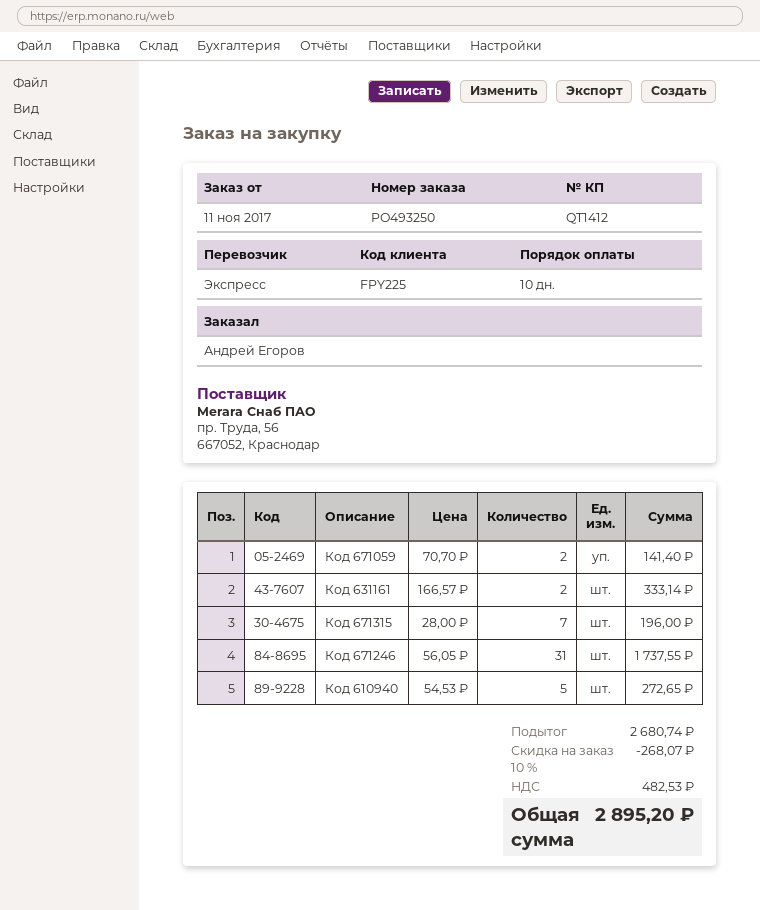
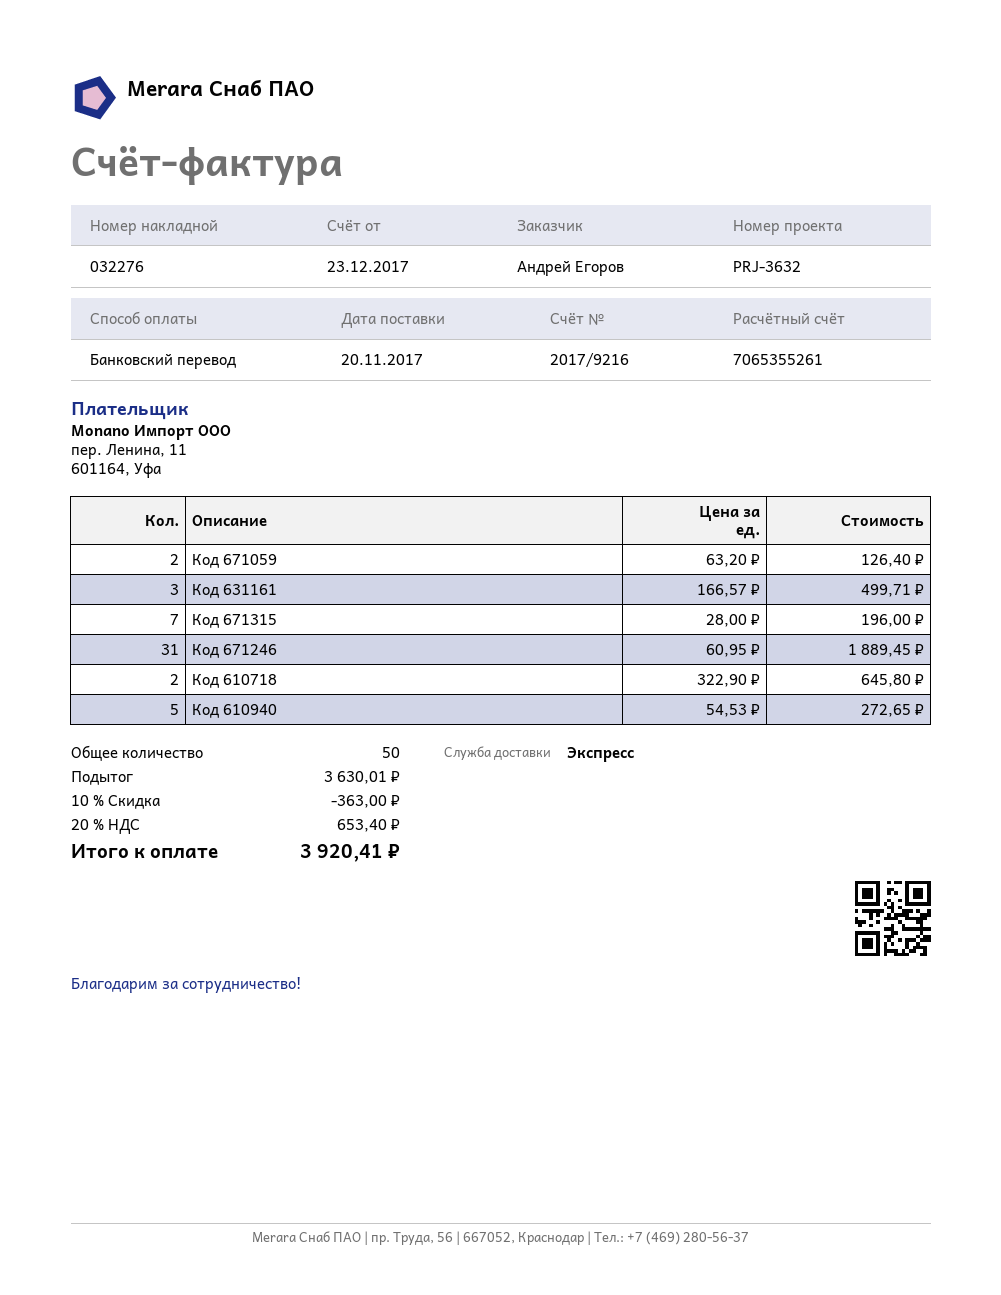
Код 671059: 2 x 70.70 = 141.40 -> 2 x 63.20 = 126.40
Код 631161: 2 x 166.57 = 333.14 -> 3 x 166.57 = 499.71
Код 671246: 31 x 56.05 = 1737.55 -> 31 x 60.95 = 1889.45
Код 610718: none -> 2 x 322.90 = 645.80
subtotal: 2680.74 -> 3630.01
discount: 10% = 268.07 -> 10% = 363.00
tax: 482.53 -> 653.40
total: 2895.20 -> 3920.41

